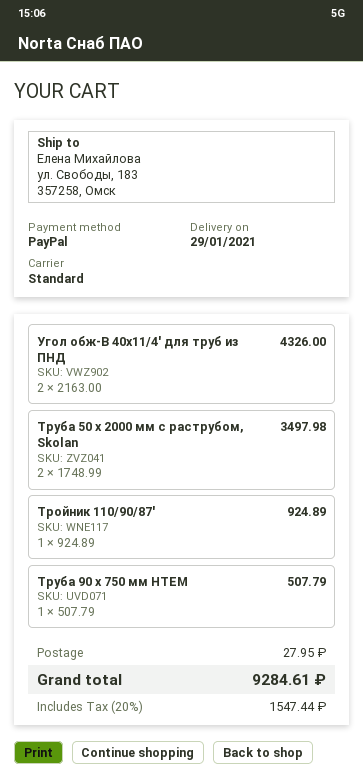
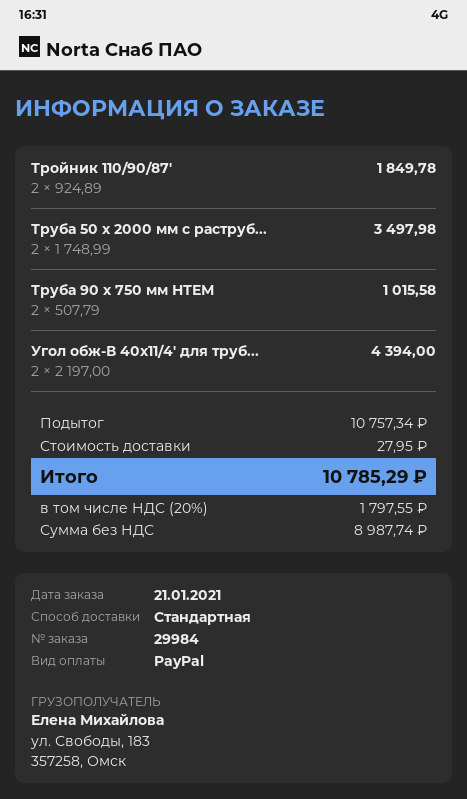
Угол обж-В 40х11/4' для труб из ПНД: 2 x 2163.00 = 4326.00 -> 2 x 2197.00 = 4394.00
Тройник 110/90/87': 1 x 924.89 = 924.89 -> 2 x 924.89 = 1849.78
Труба 90 х 750 мм НТЕМ: 1 x 507.79 = 507.79 -> 2 x 507.79 = 1015.58
tax: 20% = 1547.44 -> 20% = 1797.55
total: 9284.61 -> 10785.29

